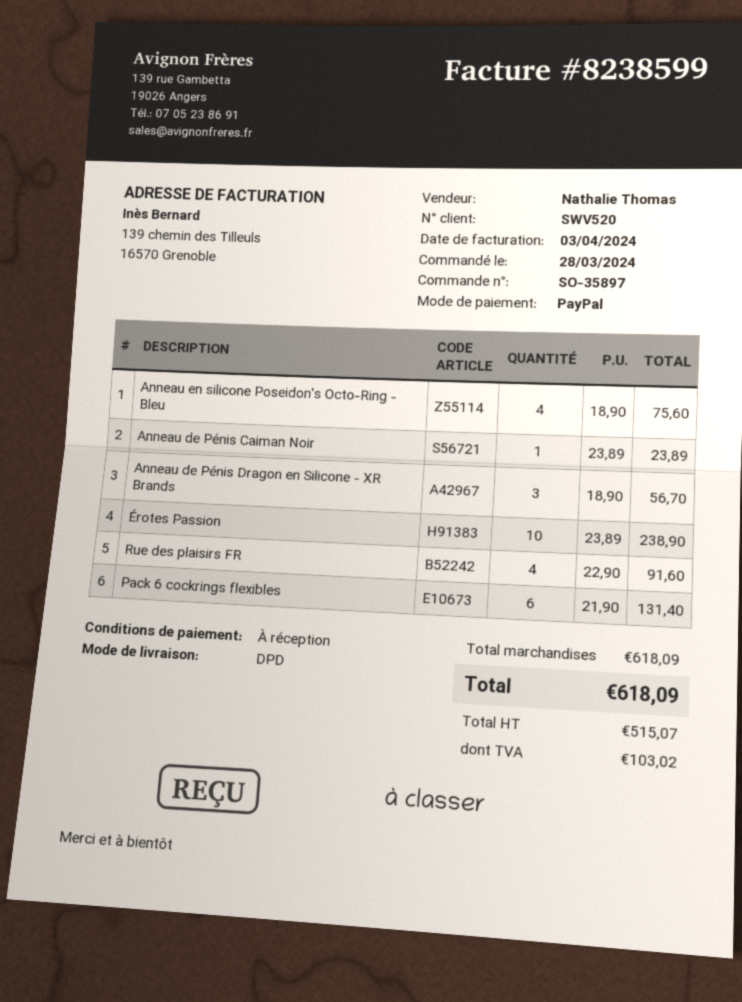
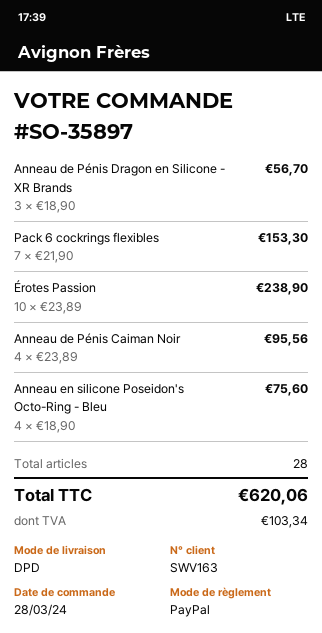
customer number: SWV520 -> SWV163
Anneau de Pénis Caiman Noir: 1 x 23.89 = 23.89 -> 4 x 23.89 = 95.56
Rue des plaisirs FR: 4 x 22.90 = 91.60 -> none
Pack 6 cockrings flexibles: 6 x 21.90 = 131.40 -> 7 x 21.90 = 153.30
tax: 103.02 -> 103.34
total: 618.09 -> 620.06

